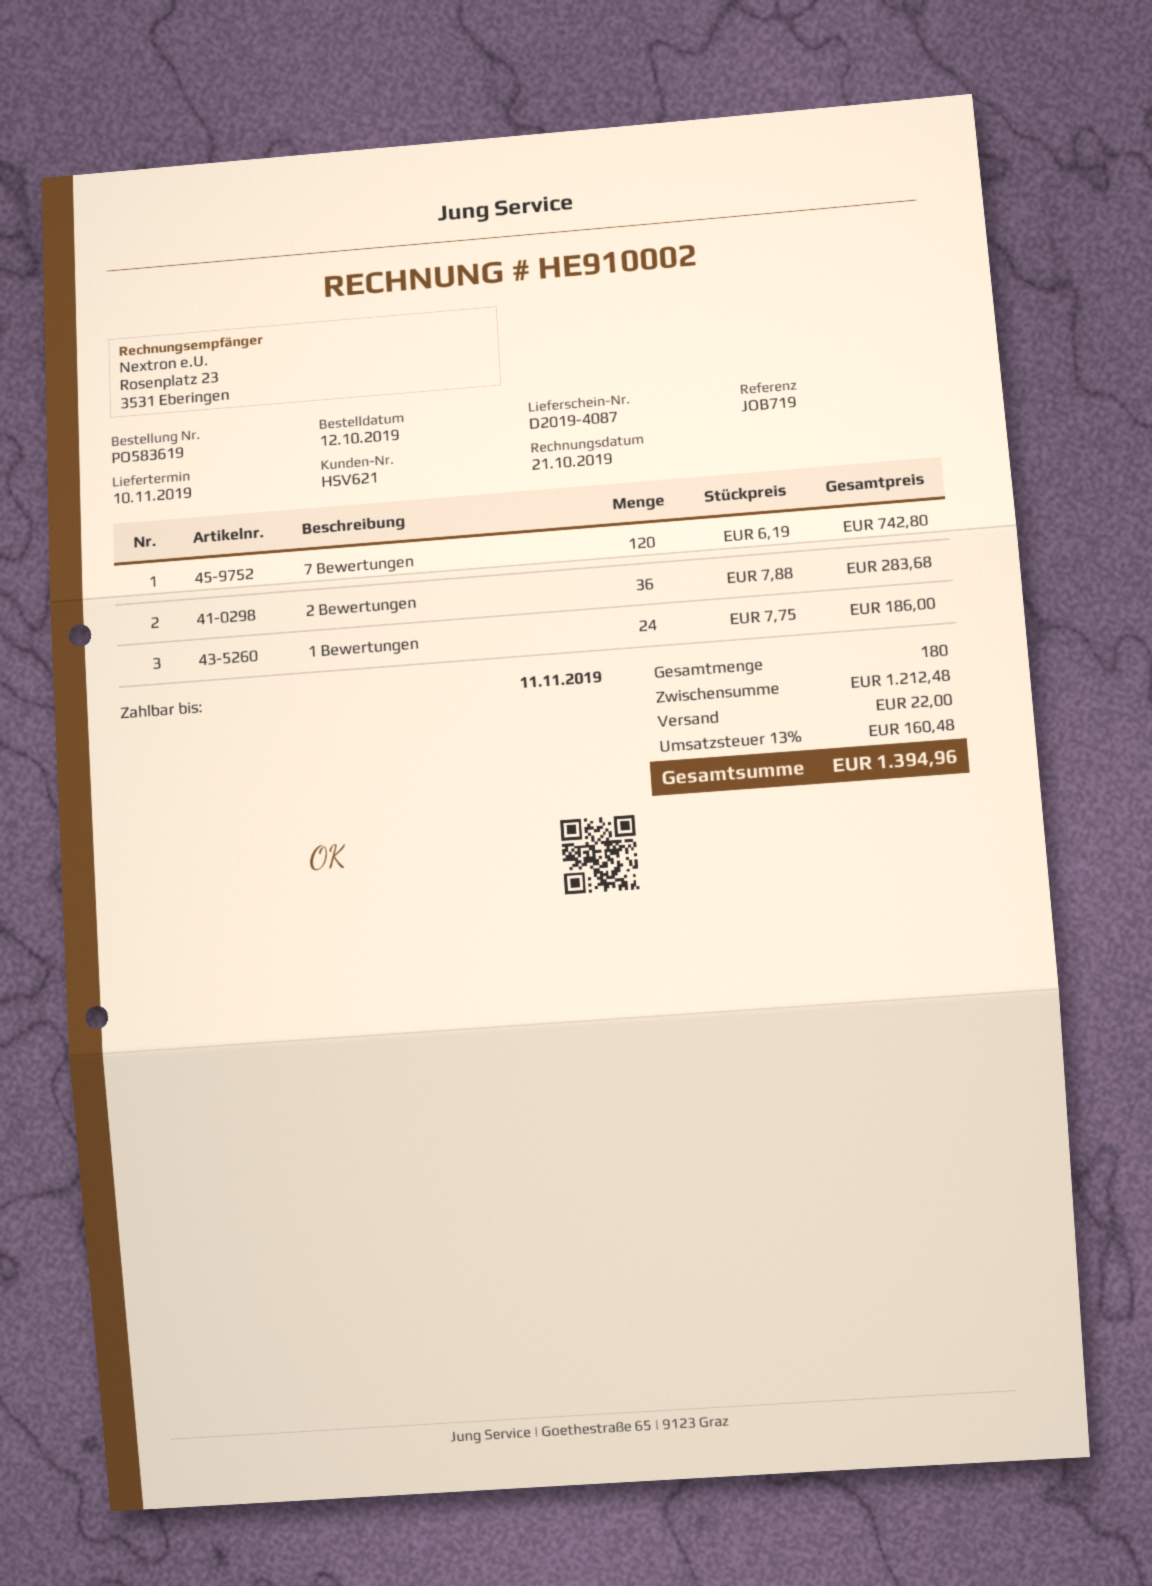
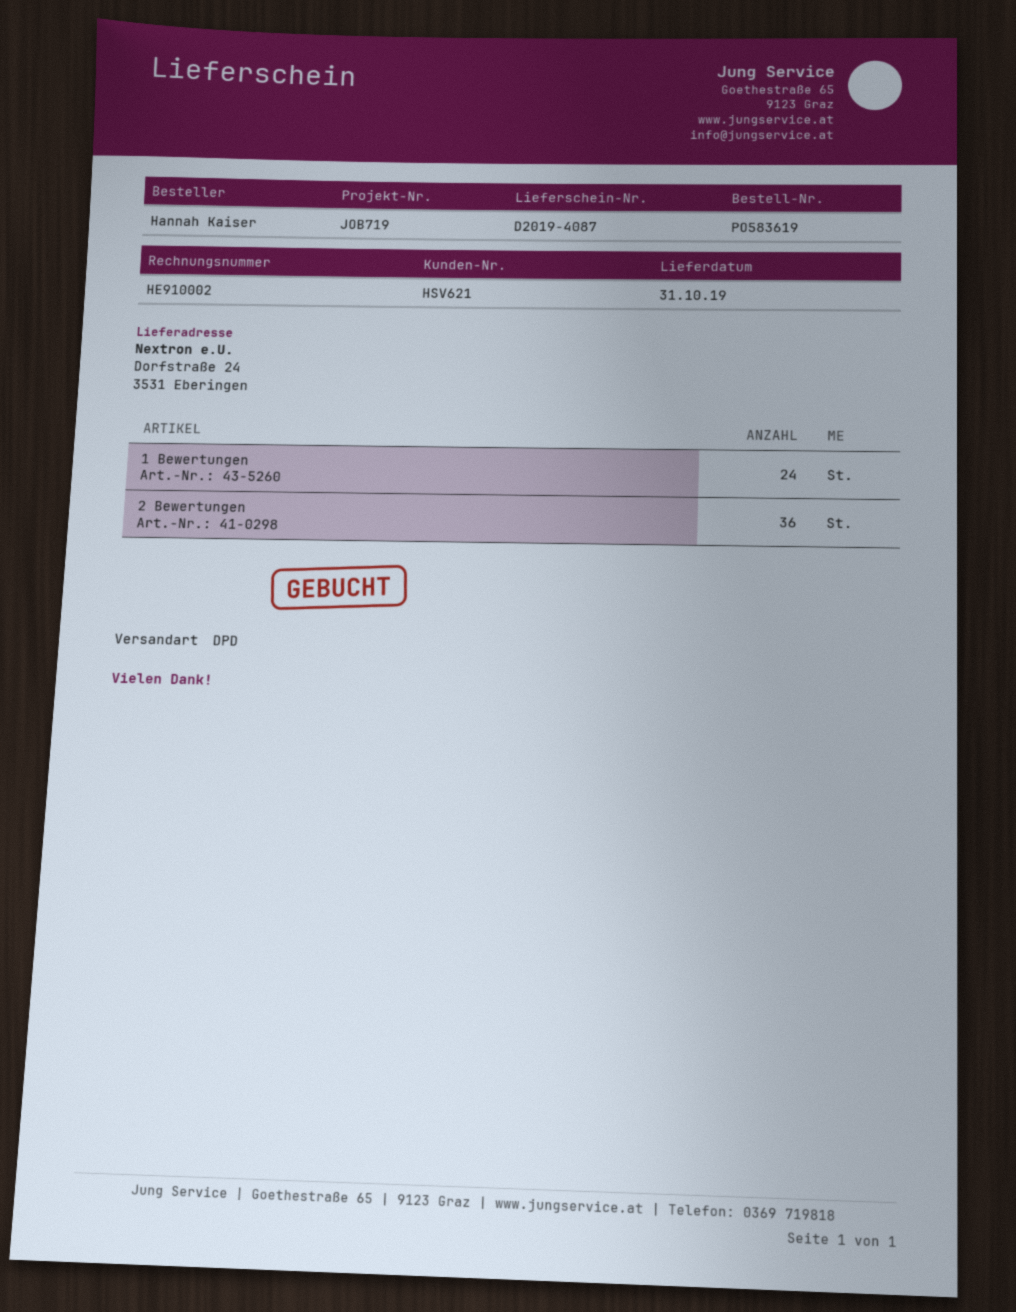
delivery date: 2019-11-10 -> 2019-10-31
7 Bewertungen: 120 -> none

